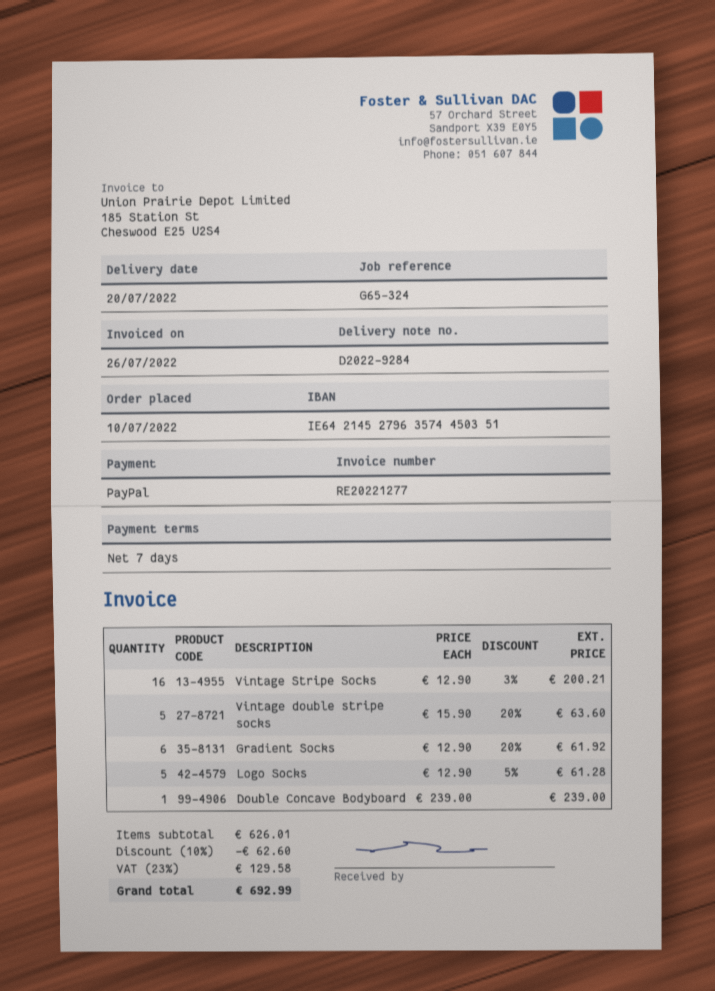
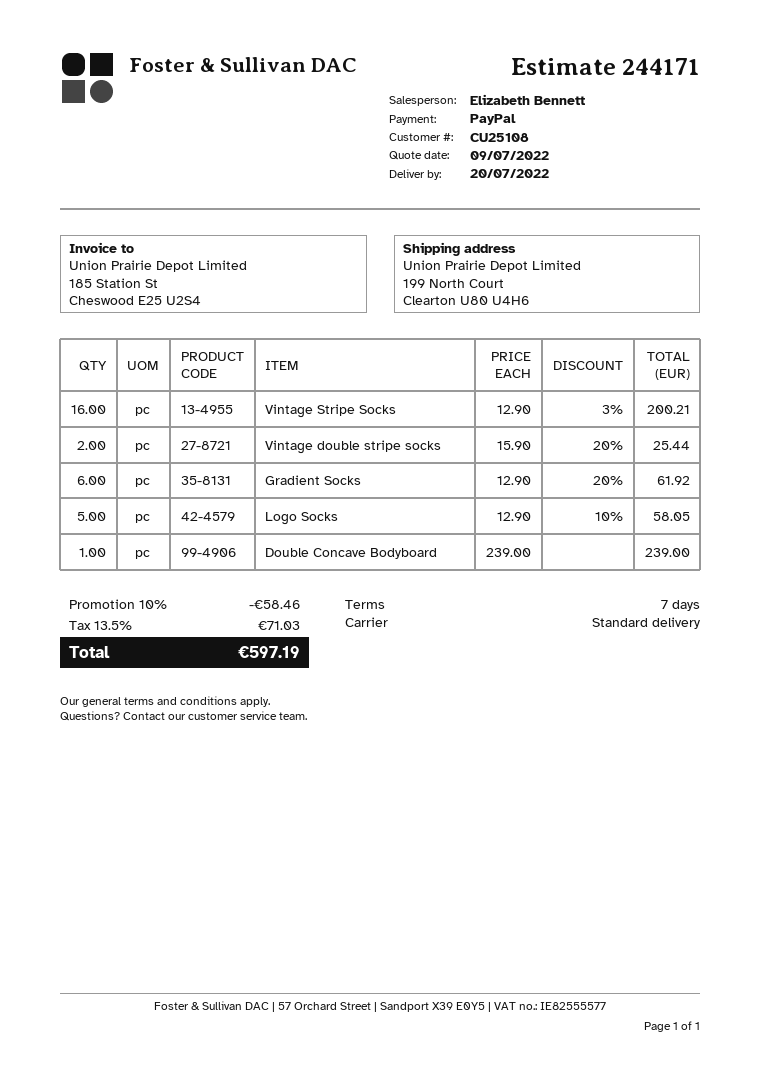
Vintage double stripe socks: 5 x 15.90 - 20% = 63.60 -> 2 x 15.90 - 20% = 25.44
Logo Socks: 5 x 12.90 - 5% = 61.28 -> 5 x 12.90 - 10% = 58.05
discount: 10% = 62.60 -> 10% = 58.46
tax: 23% = 129.58 -> 13.5% = 71.03
total: 692.99 -> 597.19

